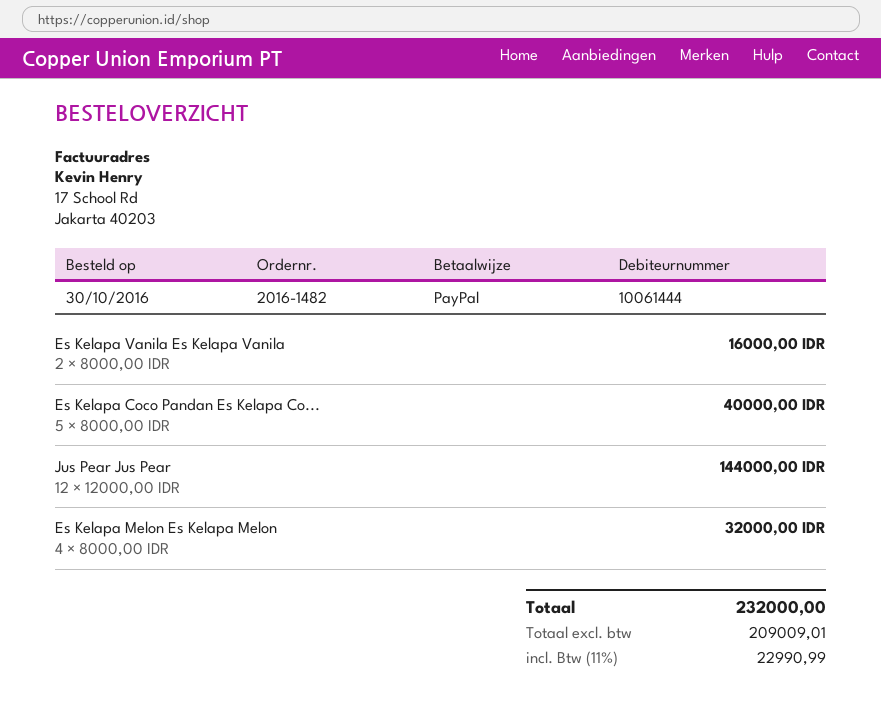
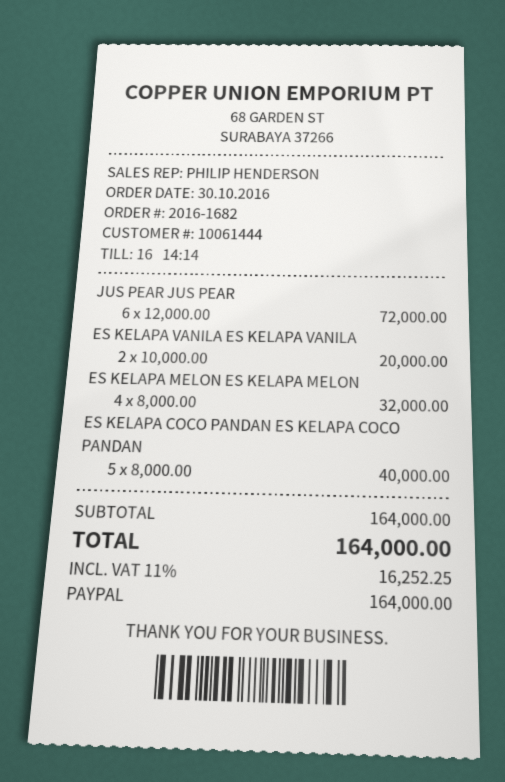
order number: 2016-1482 -> 2016-1682
Es Kelapa Vanila Es Kelapa Vanila: 2 x 8000.00 = 16000.00 -> 2 x 10000.00 = 20000.00
Jus Pear Jus Pear: 12 x 12000.00 = 144000.00 -> 6 x 12000.00 = 72000.00
tax: 11% = 22990.99 -> 11% = 16252.25
total: 232000.00 -> 164000.00

